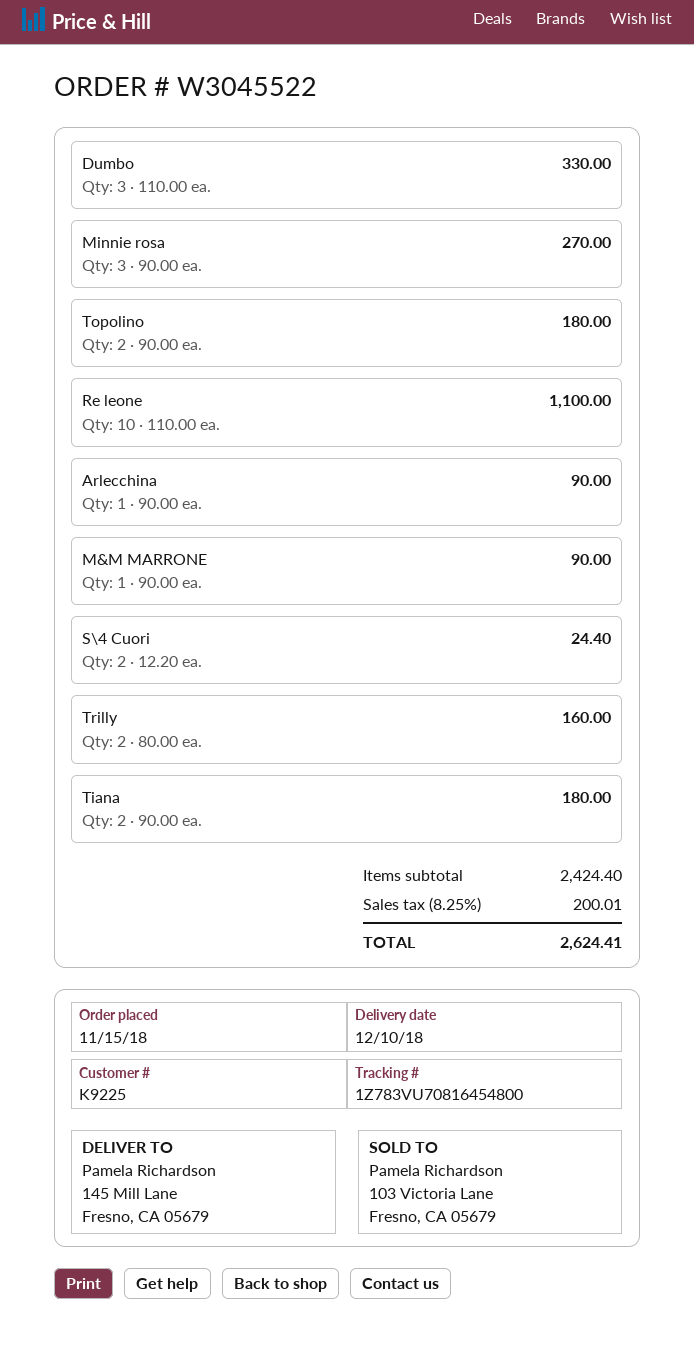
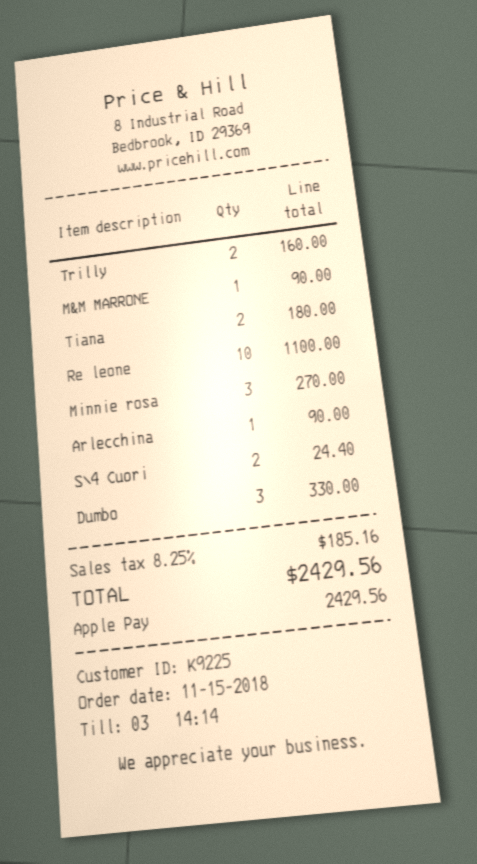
Topolino: 2 for 180.00 -> none
tax: 8.25% = 200.01 -> 8.25% = 185.16
total: 2624.41 -> 2429.56

